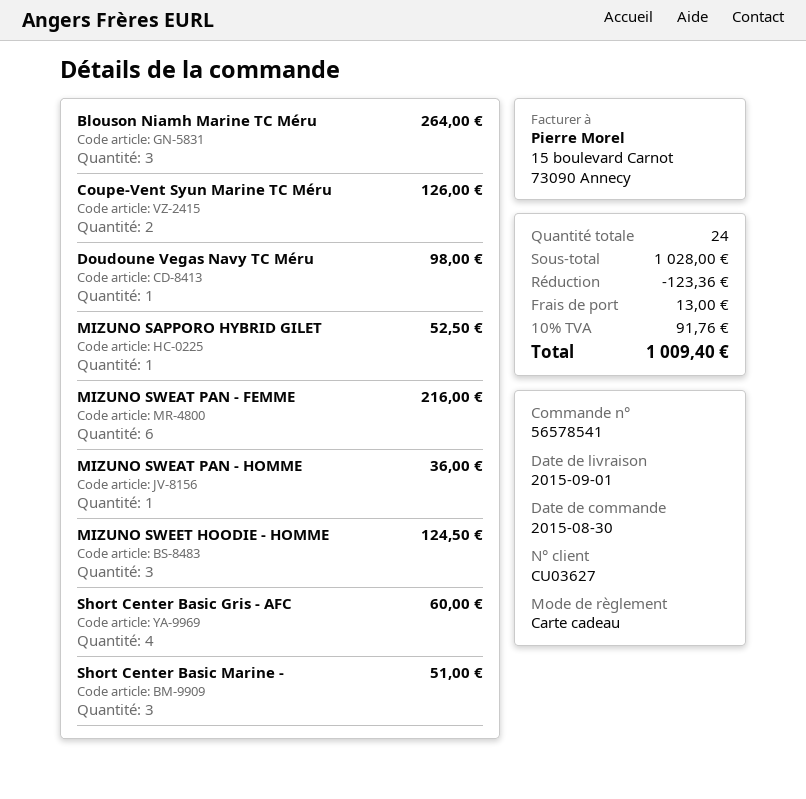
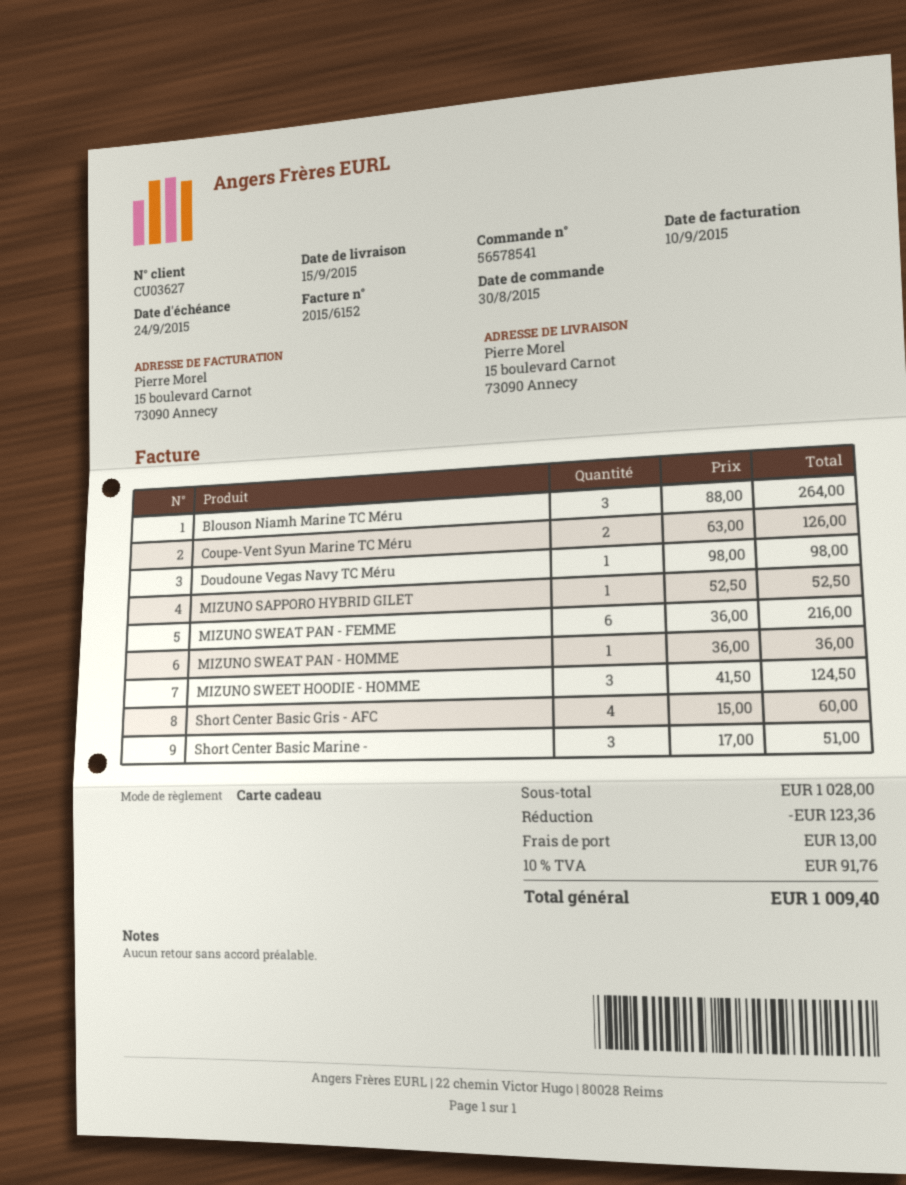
delivery date: 2015-09-01 -> 2015-09-15

